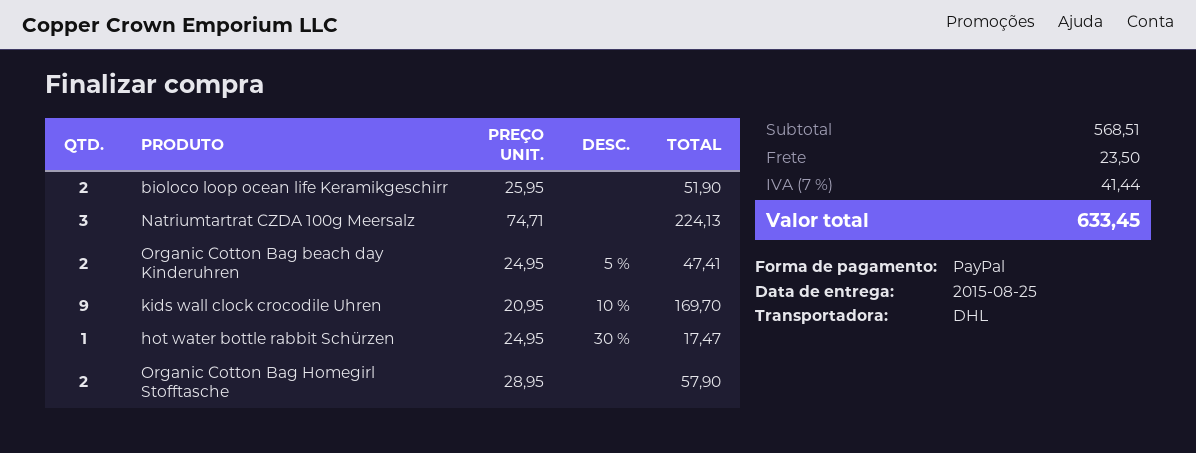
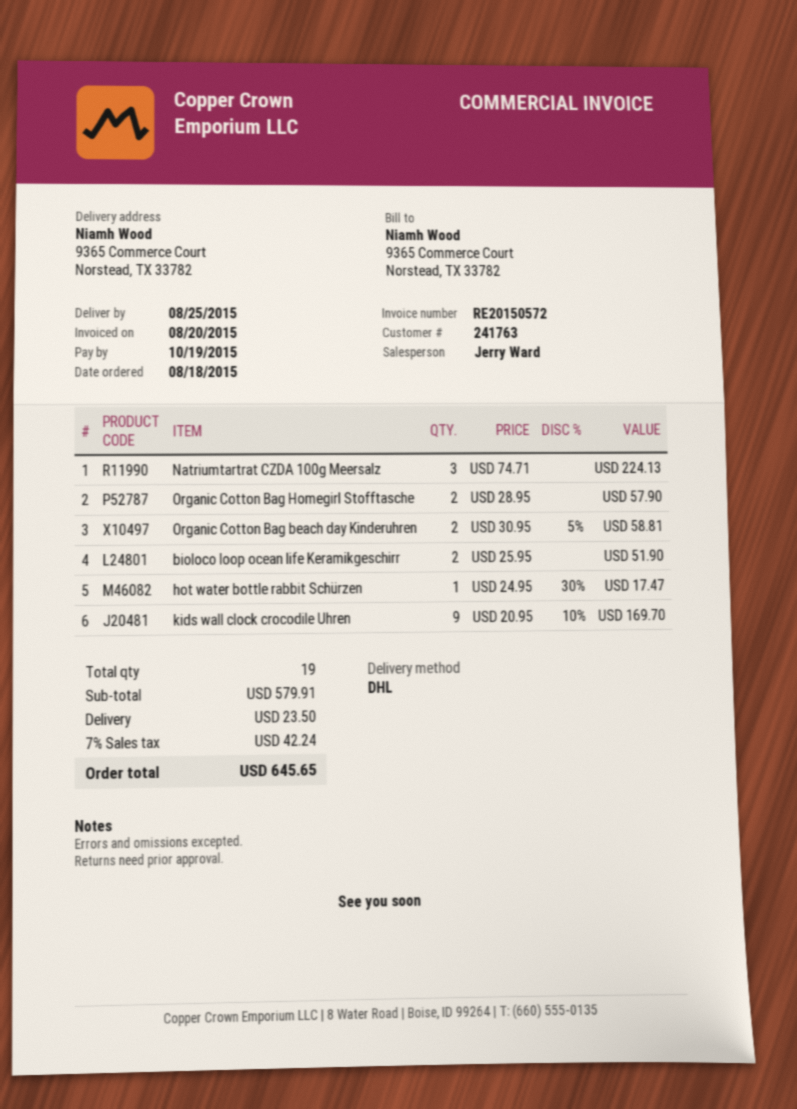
Organic Cotton Bag beach day Kinderuhren: 2 x 24.95 - 5% = 47.41 -> 2 x 30.95 - 5% = 58.81
subtotal: 568.51 -> 579.91
tax: 7% = 41.44 -> 7% = 42.24
total: 633.45 -> 645.65

